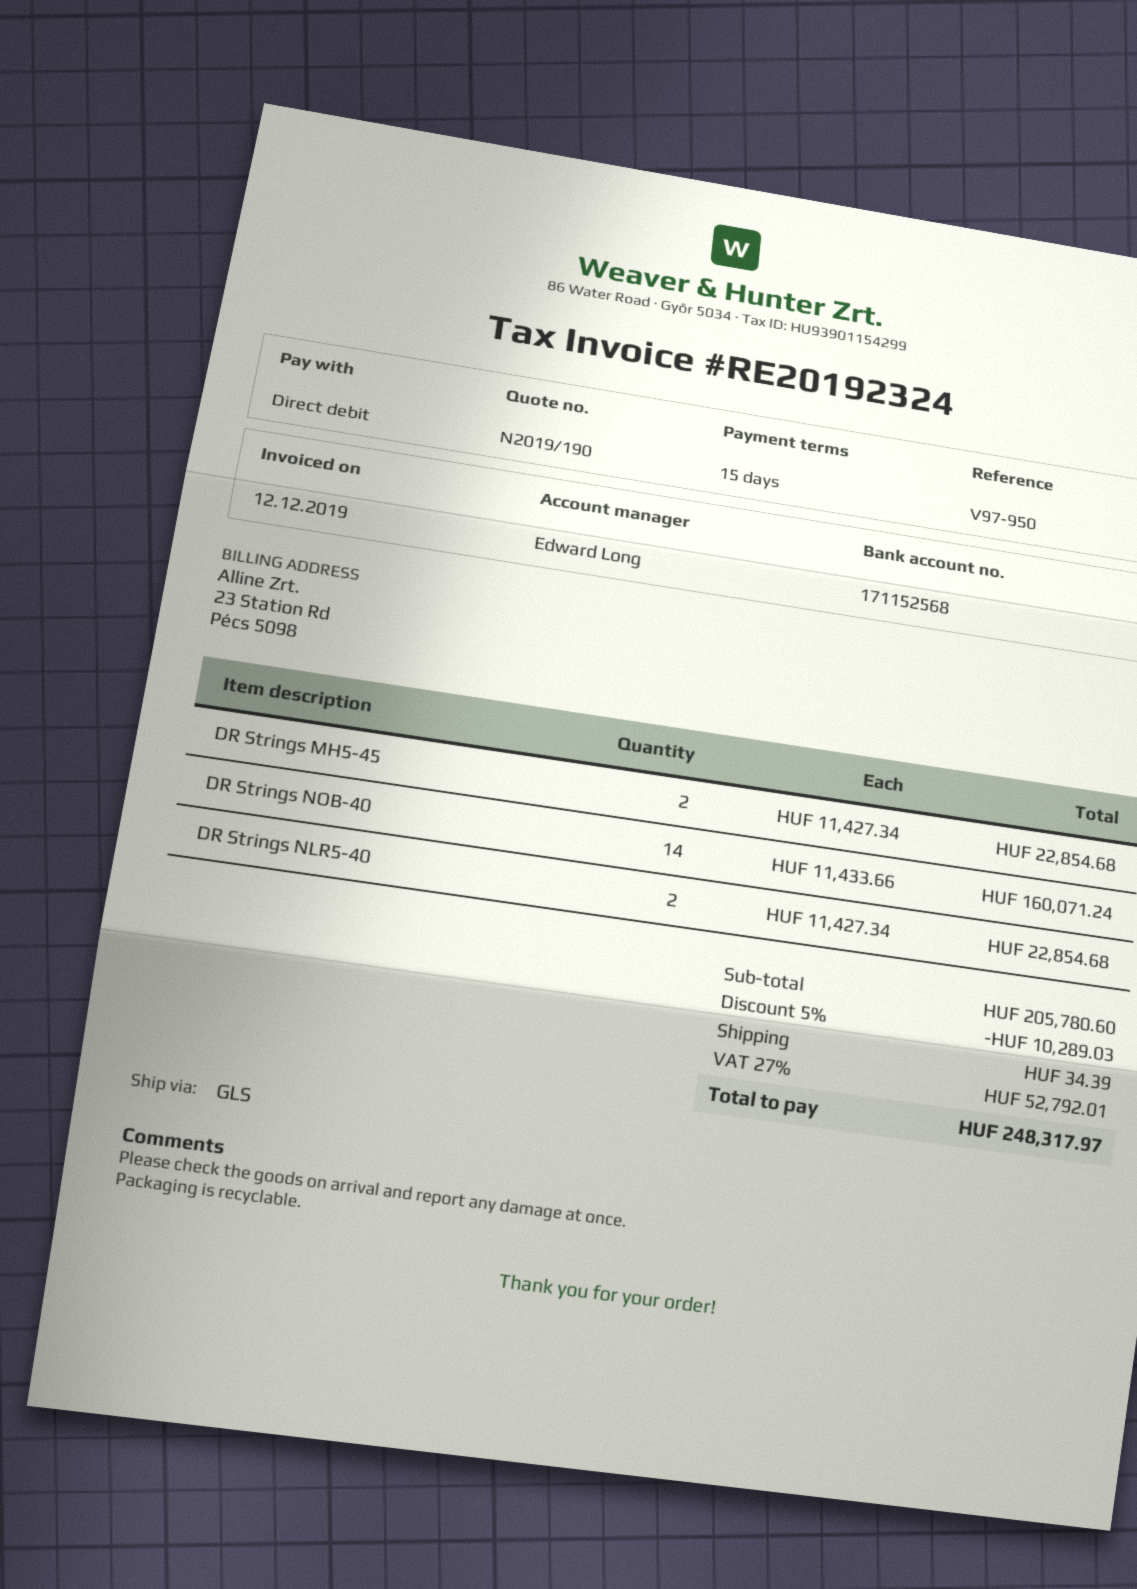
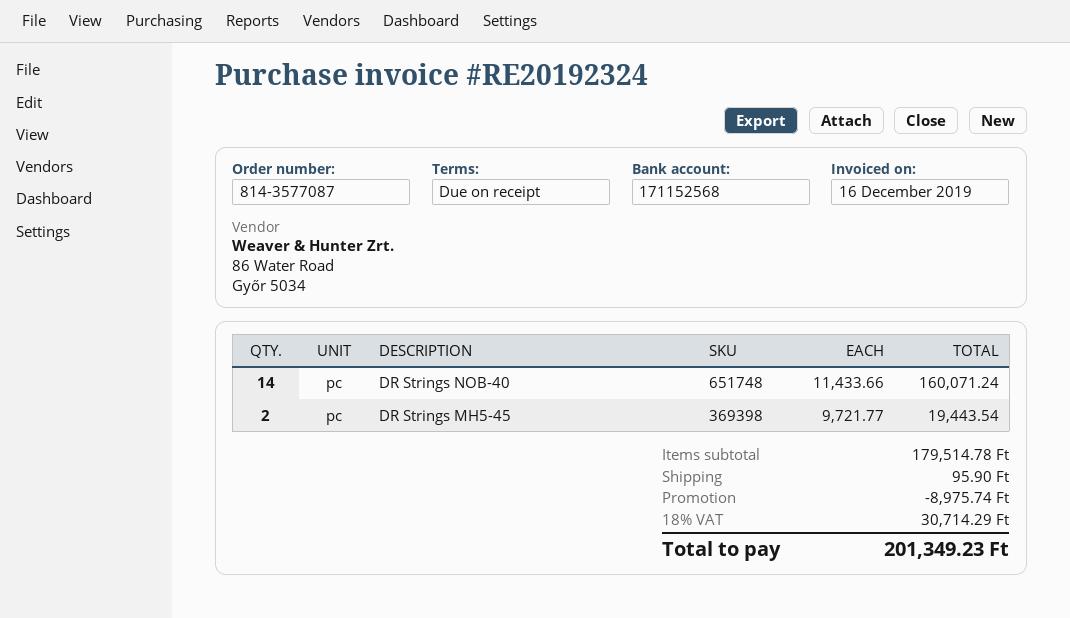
invoice date: 2019-12-12 -> 2019-12-16
payment terms: 15 days -> on receipt
DR Strings MH5-45: 2 x 11427.34 = 22854.68 -> 2 x 9721.77 = 19443.54
DR Strings NLR5-40: 2 x 11427.34 = 22854.68 -> none
subtotal: 205780.60 -> 179514.78
discount: 10289.03 -> 8975.74
shipping: 34.39 -> 95.90
tax: 27% = 52792.01 -> 18% = 30714.29
total: 248317.97 -> 201349.23

